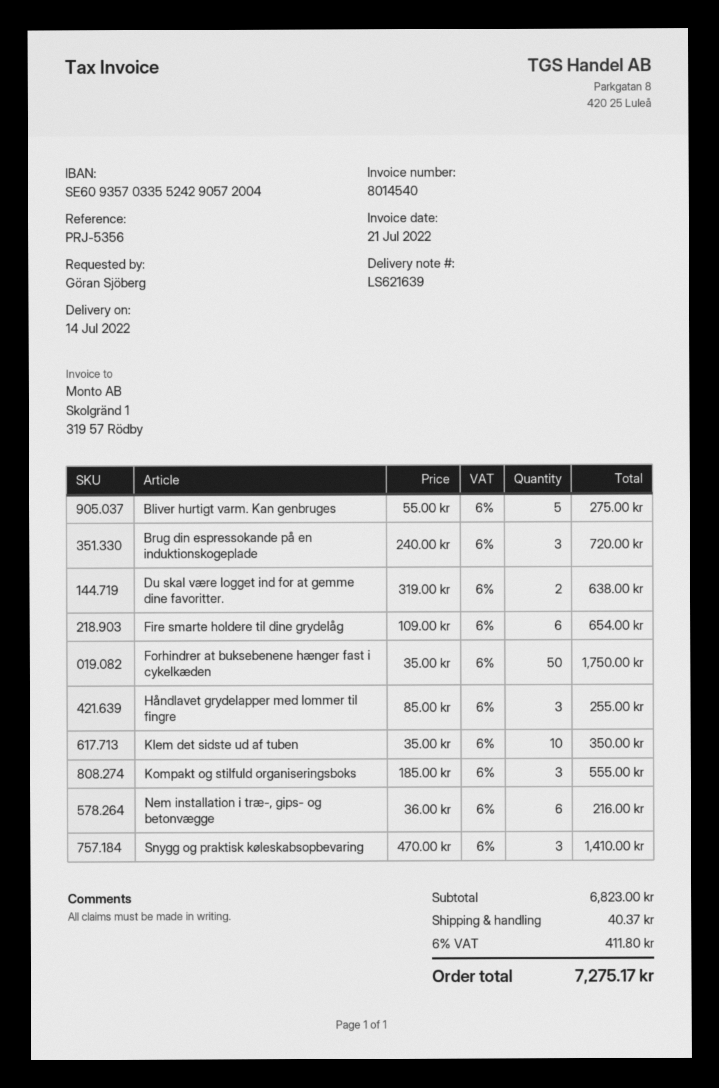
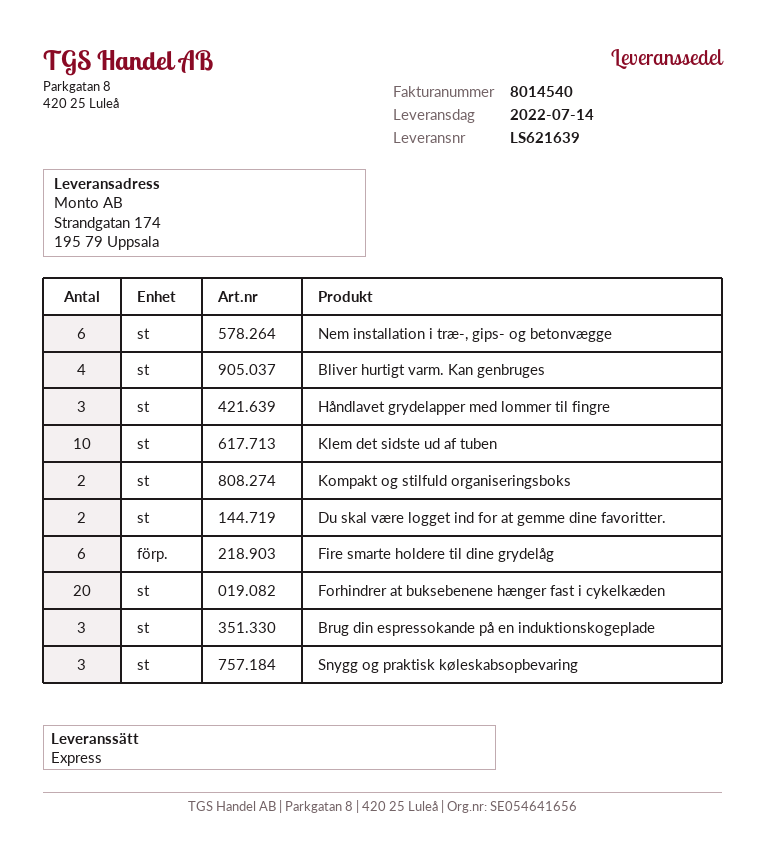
Bliver hurtigt varm. Kan genbruges: 5 -> 4
Forhindrer at buksebenene hænger fast i cykelkæden: 50 -> 20
Kompakt og stilfuld organiseringsboks: 3 -> 2

